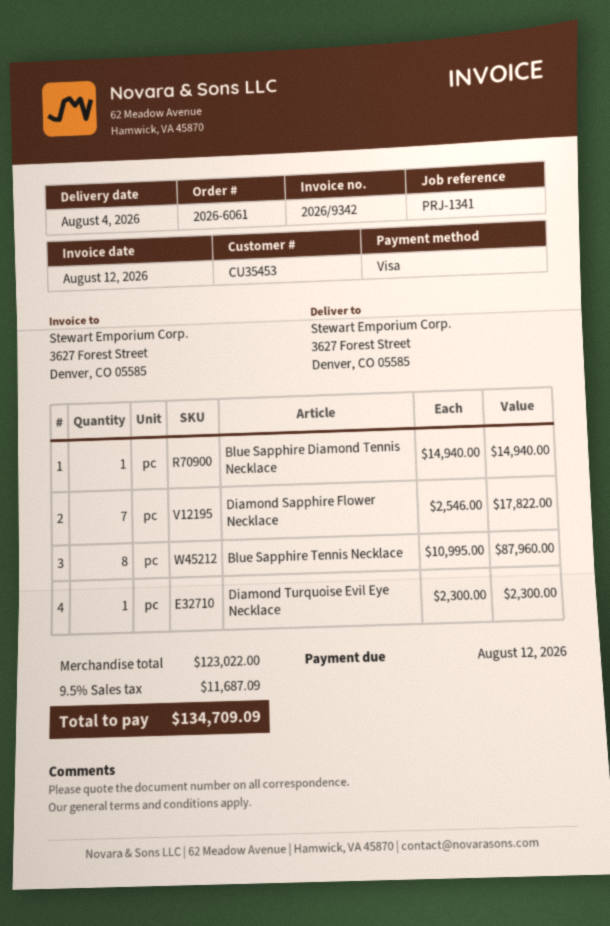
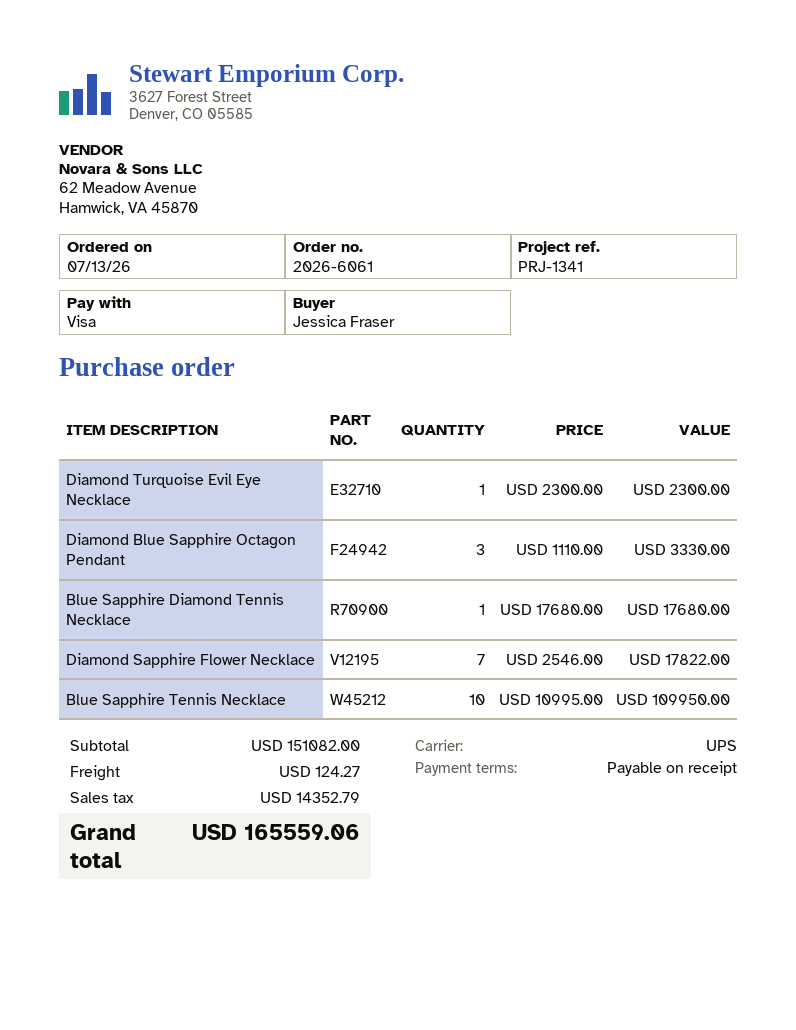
Blue Sapphire Diamond Tennis Necklace: 1 x 14940.00 = 14940.00 -> 1 x 17680.00 = 17680.00
Blue Sapphire Tennis Necklace: 8 x 10995.00 = 87960.00 -> 10 x 10995.00 = 109950.00
Diamond Blue Sapphire Octagon Pendant: none -> 3 x 1110.00 = 3330.00
subtotal: 123022.00 -> 151082.00
shipping: none -> 124.27
tax: 11687.09 -> 14352.79
total: 134709.09 -> 165559.06

